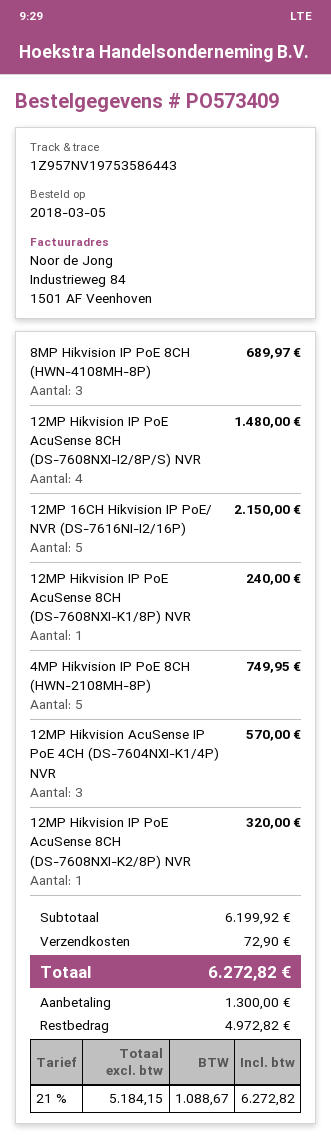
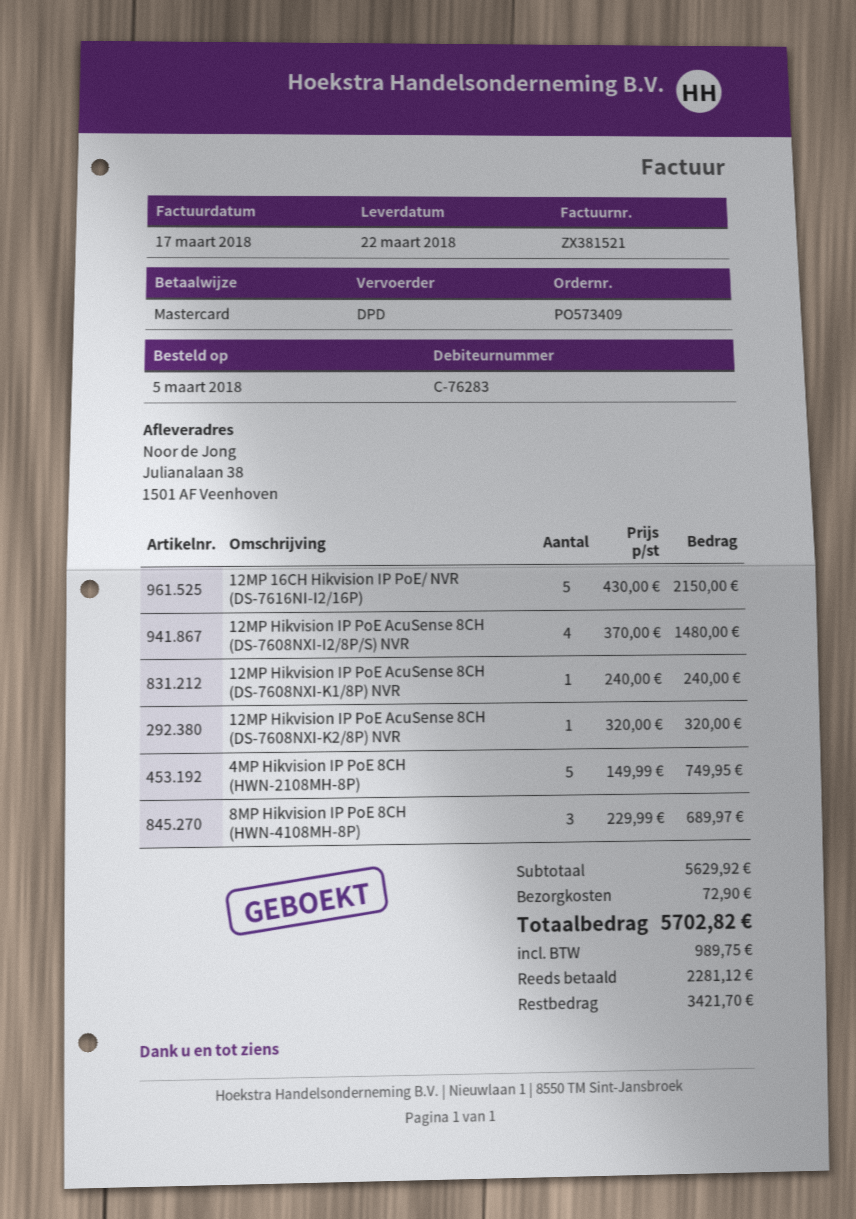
12MP Hikvision AcuSense IP PoE 4CH (DS-7604NXI-K1/4P) NVR: 3 for 570.00 -> none
subtotal: 6199.92 -> 5629.92
tax: 1088.67 -> 989.75
total: 6272.82 -> 5702.82
deposit: 1300.00 -> 2281.12
balance: 4972.82 -> 3421.70

